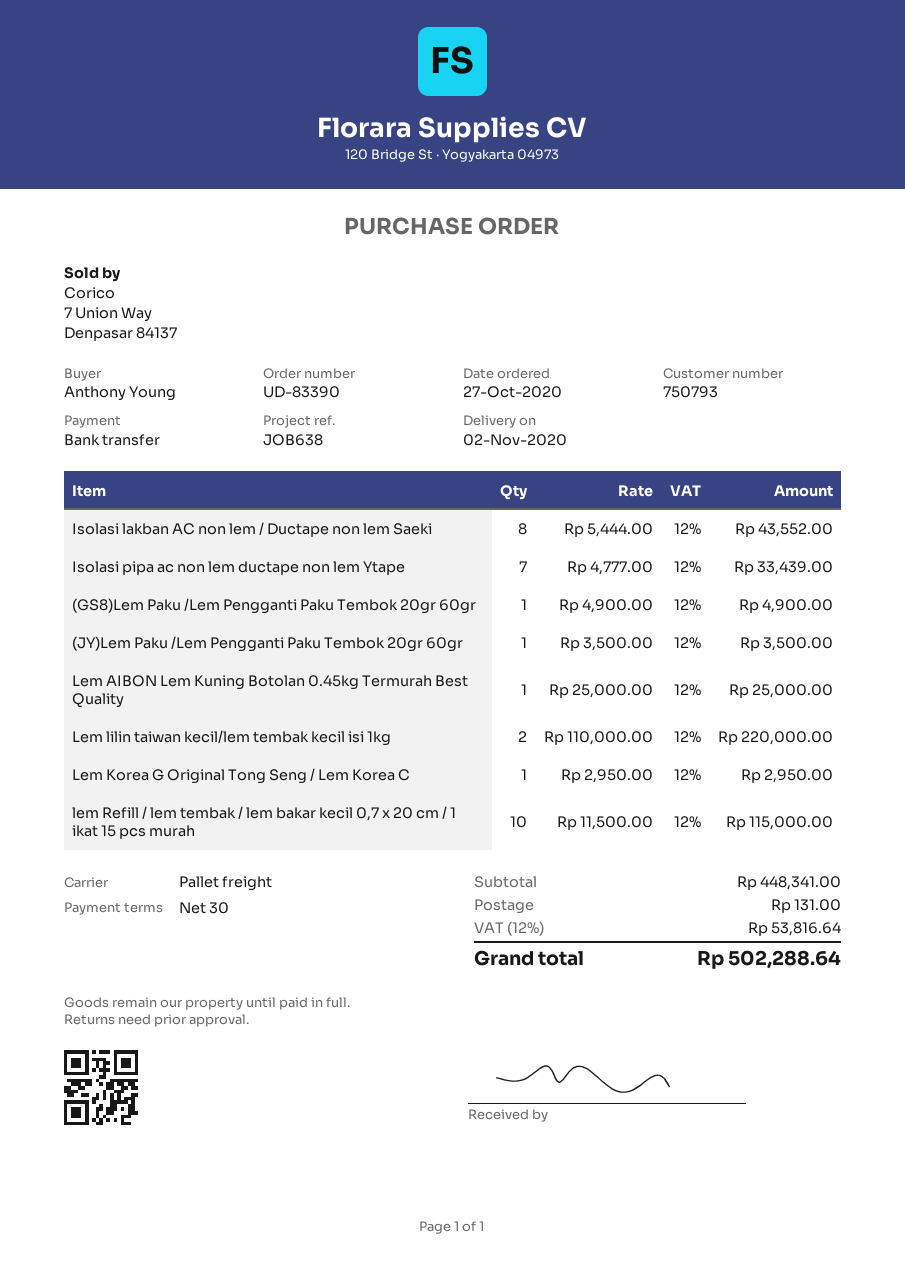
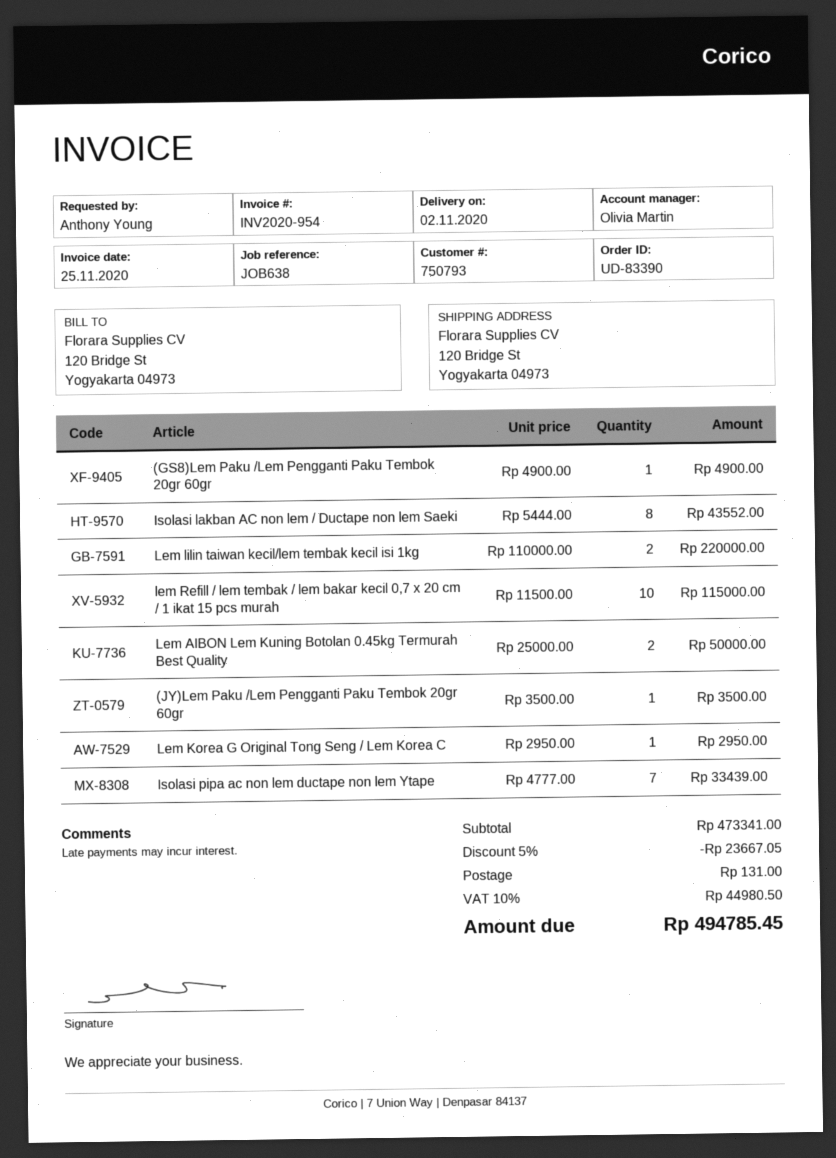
Lem AIBON Lem Kuning Botolan 0.45kg Termurah Best Quality: 1 x 25000.00 = 25000.00 -> 2 x 25000.00 = 50000.00
subtotal: 448341.00 -> 473341.00
discount: none -> 5% = 23667.05
tax: 12% = 53816.64 -> 10% = 44980.50
total: 502288.64 -> 494785.45

